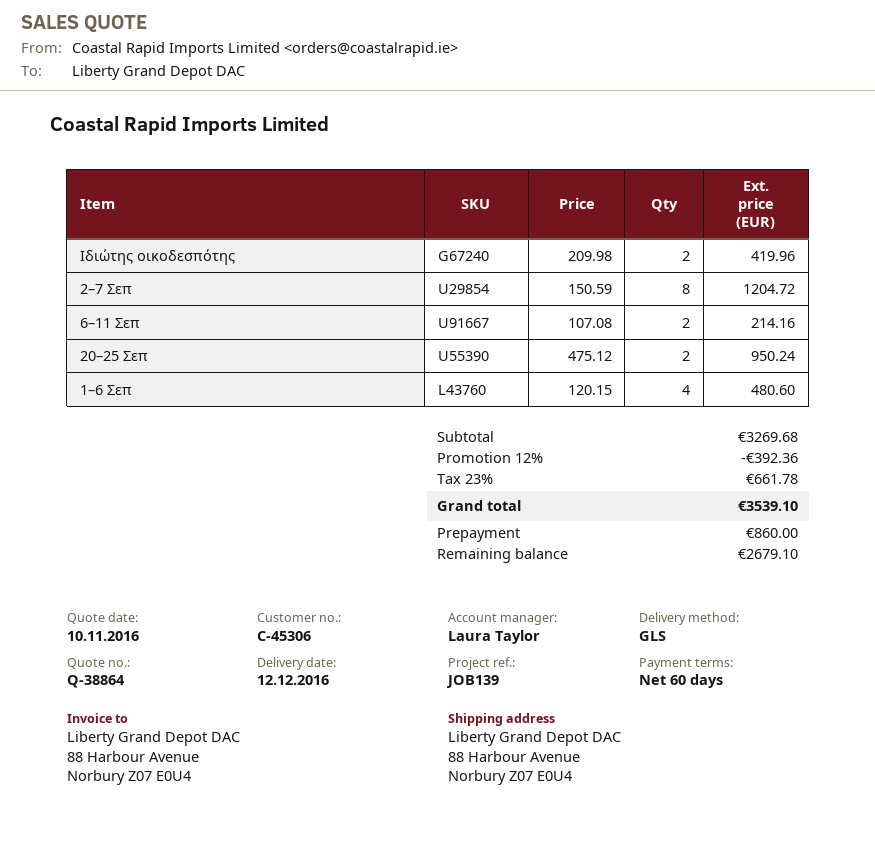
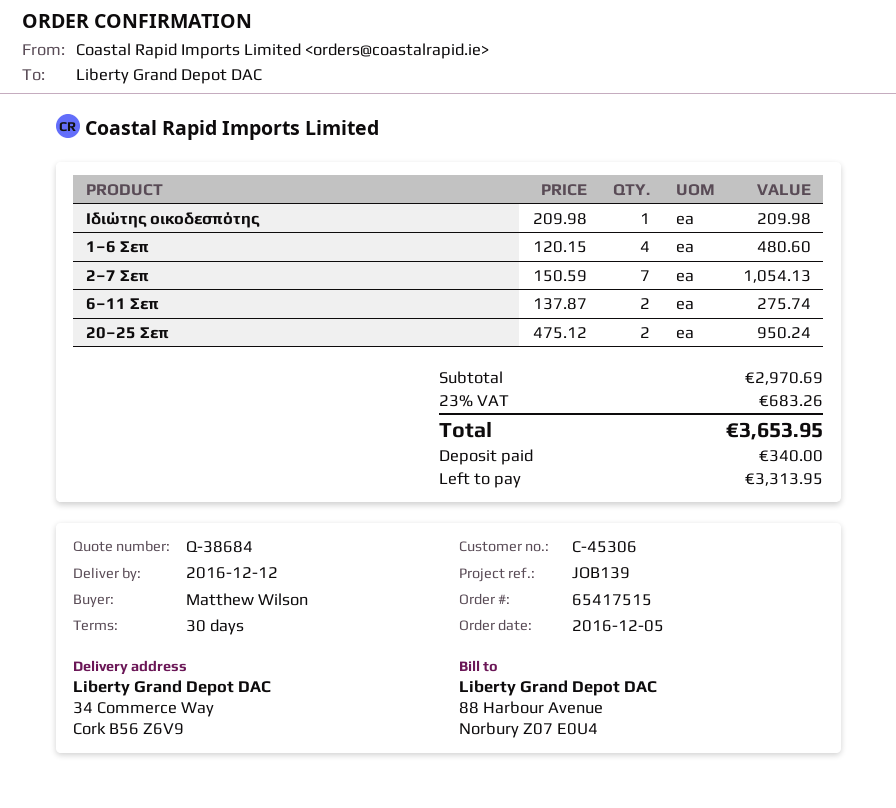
quote number: Q-38864 -> Q-38684
payment terms: 60 days -> 30 days
ship to: 88 Harbour Avenue, Norbury Z07 E0U4 -> 34 Commerce Way, Cork B56 Z6V9
Ιδιώτης οικοδεσπότης: 2 x 209.98 = 419.96 -> 1 x 209.98 = 209.98
2–7 Σεπ: 8 x 150.59 = 1204.72 -> 7 x 150.59 = 1054.13
6–11 Σεπ: 2 x 107.08 = 214.16 -> 2 x 137.87 = 275.74
subtotal: 3269.68 -> 2970.69
discount: 12% = 392.36 -> none
tax: 23% = 661.78 -> 23% = 683.26
total: 3539.10 -> 3653.95
deposit: 860.00 -> 340.00
balance: 2679.10 -> 3313.95

